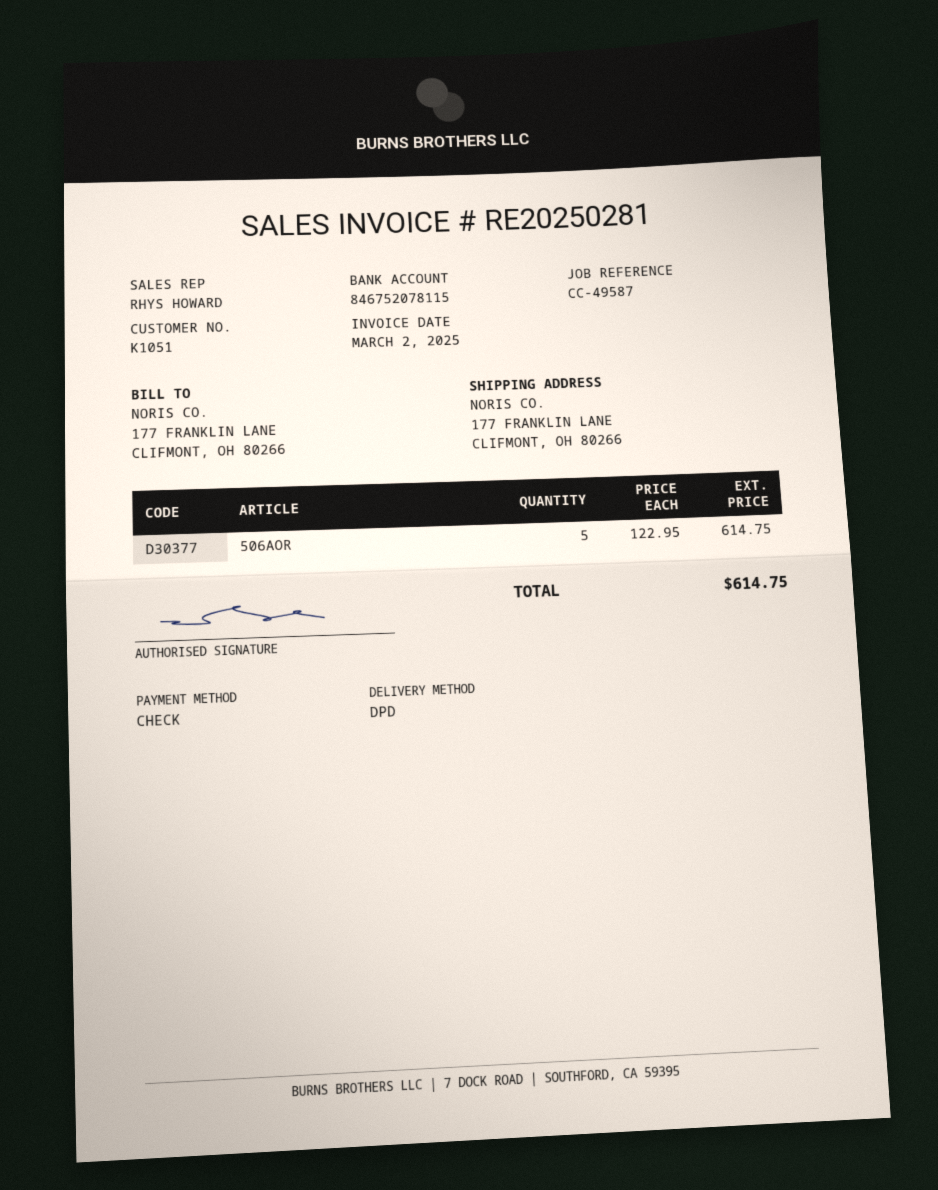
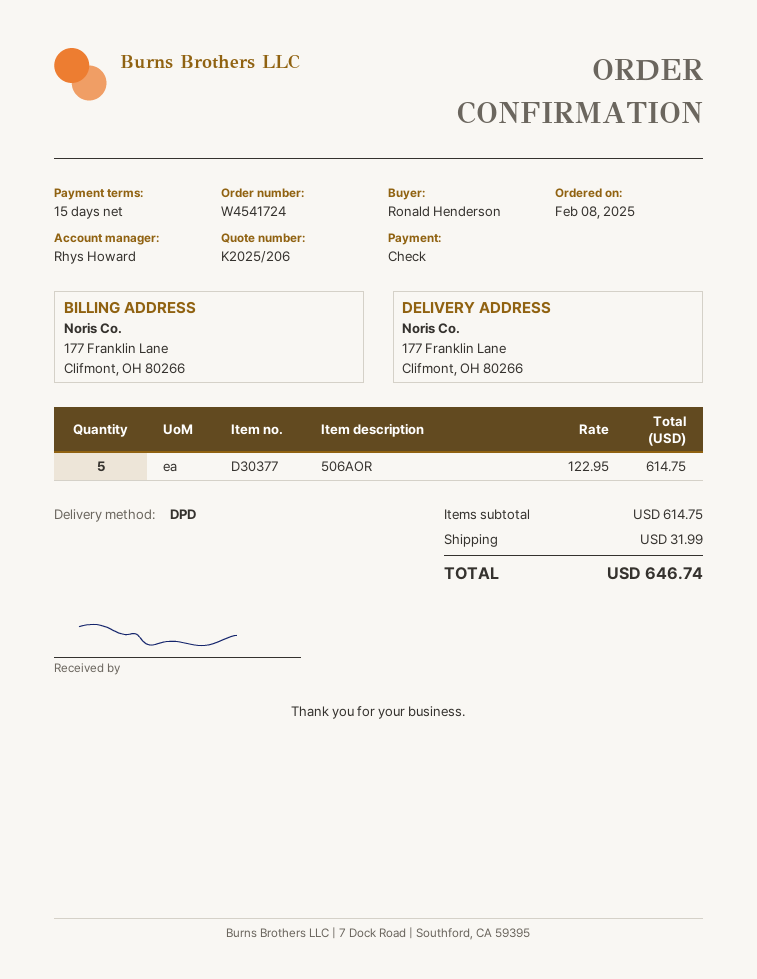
shipping: none -> 31.99
total: 614.75 -> 646.74

